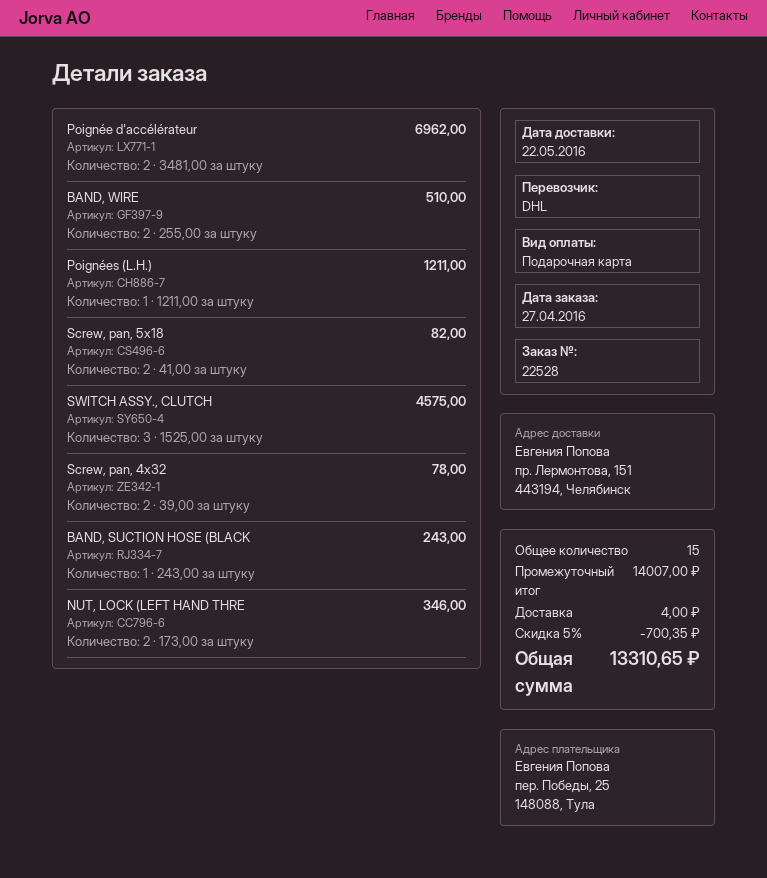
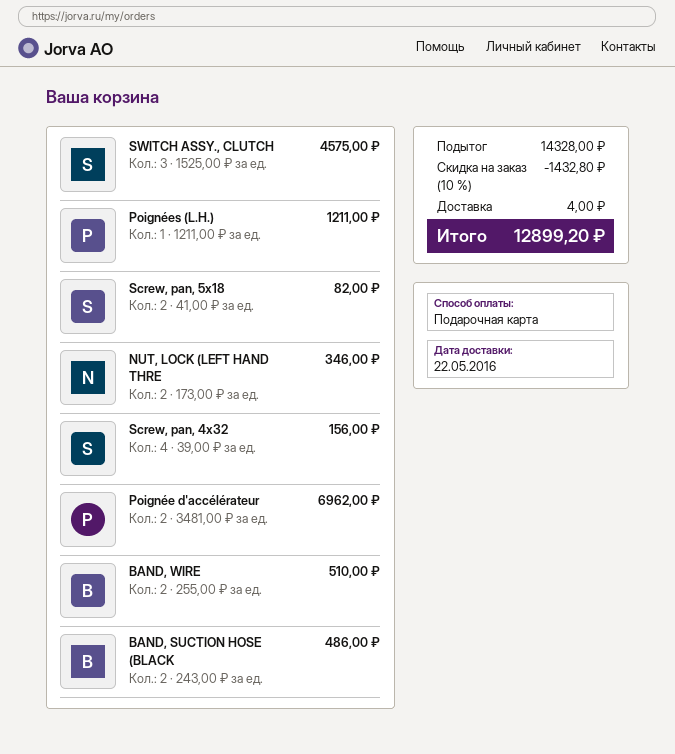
Screw, pan, 4x32: 2 x 39.00 = 78.00 -> 4 x 39.00 = 156.00
BAND, SUCTION HOSE (BLACK: 1 x 243.00 = 243.00 -> 2 x 243.00 = 486.00
subtotal: 14007.00 -> 14328.00
discount: 5% = 700.35 -> 10% = 1432.80
total: 13310.65 -> 12899.20

